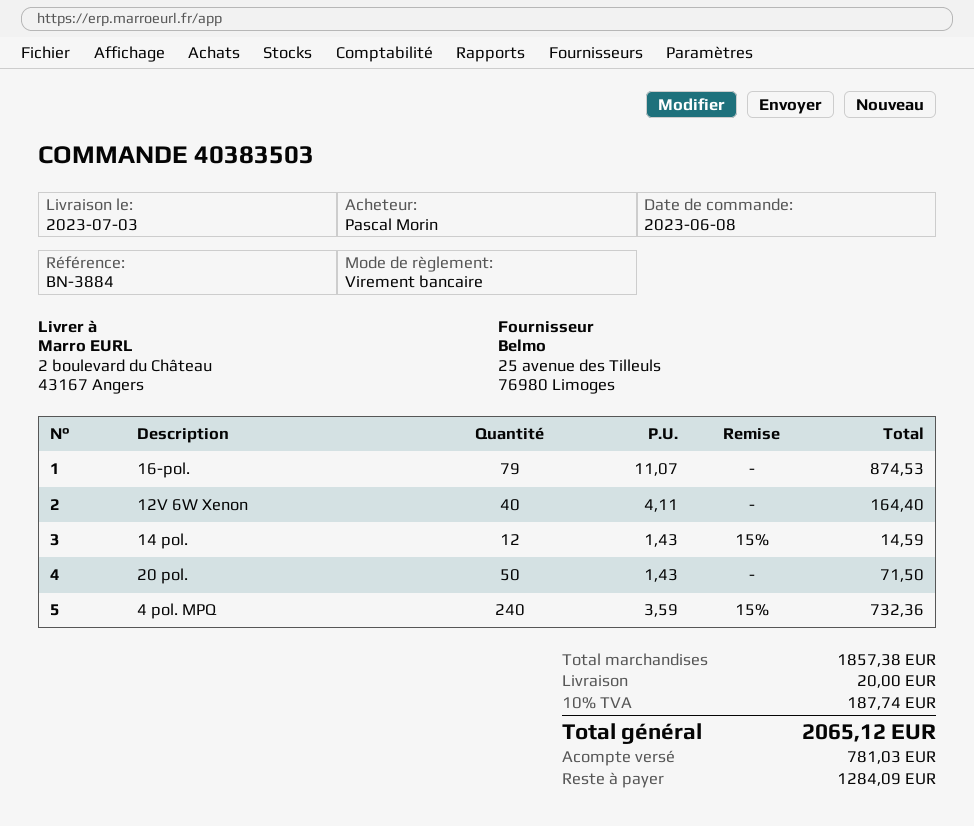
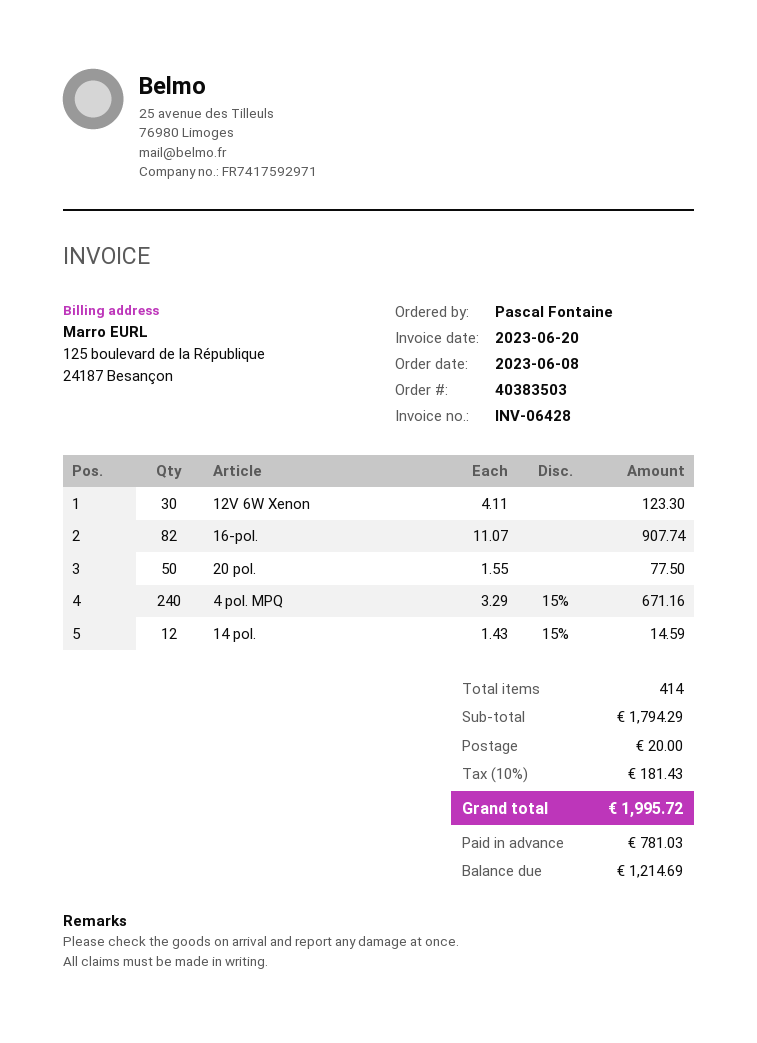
ordered by: Pascal Morin -> Pascal Fontaine
16-pol.: 79 x 11.07 = 874.53 -> 82 x 11.07 = 907.74
12V 6W Xenon: 40 x 4.11 = 164.40 -> 30 x 4.11 = 123.30
20 pol.: 50 x 1.43 = 71.50 -> 50 x 1.55 = 77.50
4 pol. MPQ: 240 x 3.59 - 15% = 732.36 -> 240 x 3.29 - 15% = 671.16
subtotal: 1857.38 -> 1794.29
tax: 10% = 187.74 -> 10% = 181.43
total: 2065.12 -> 1995.72
balance: 1284.09 -> 1214.69

